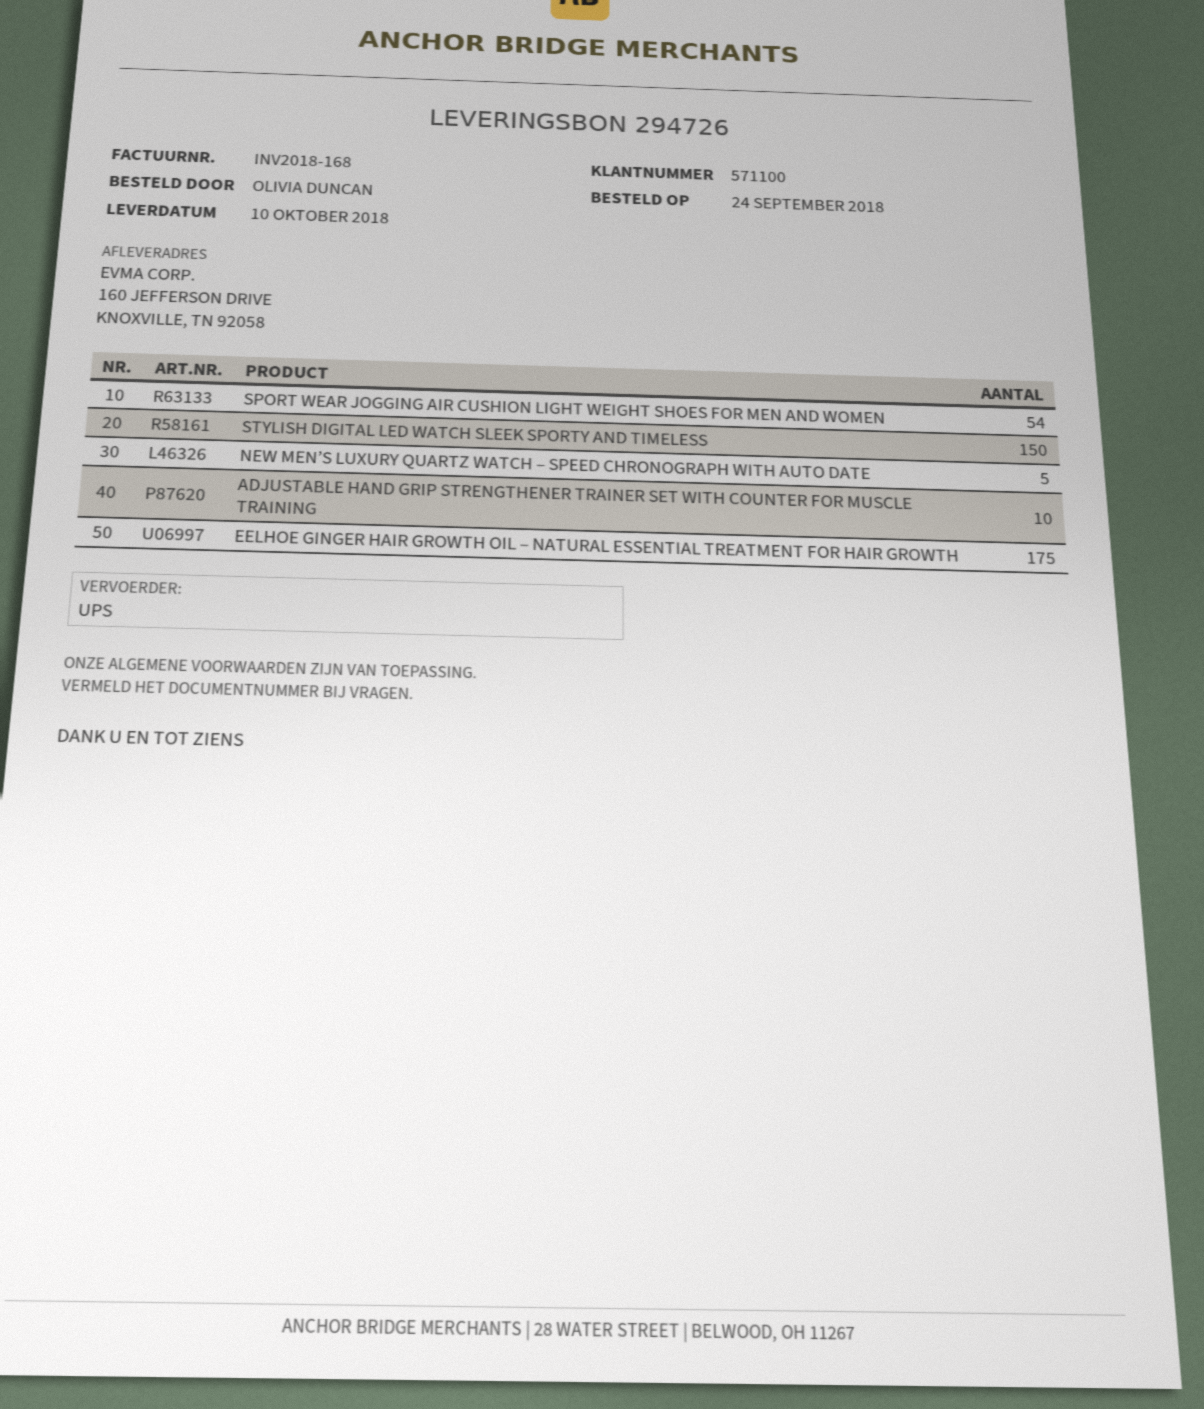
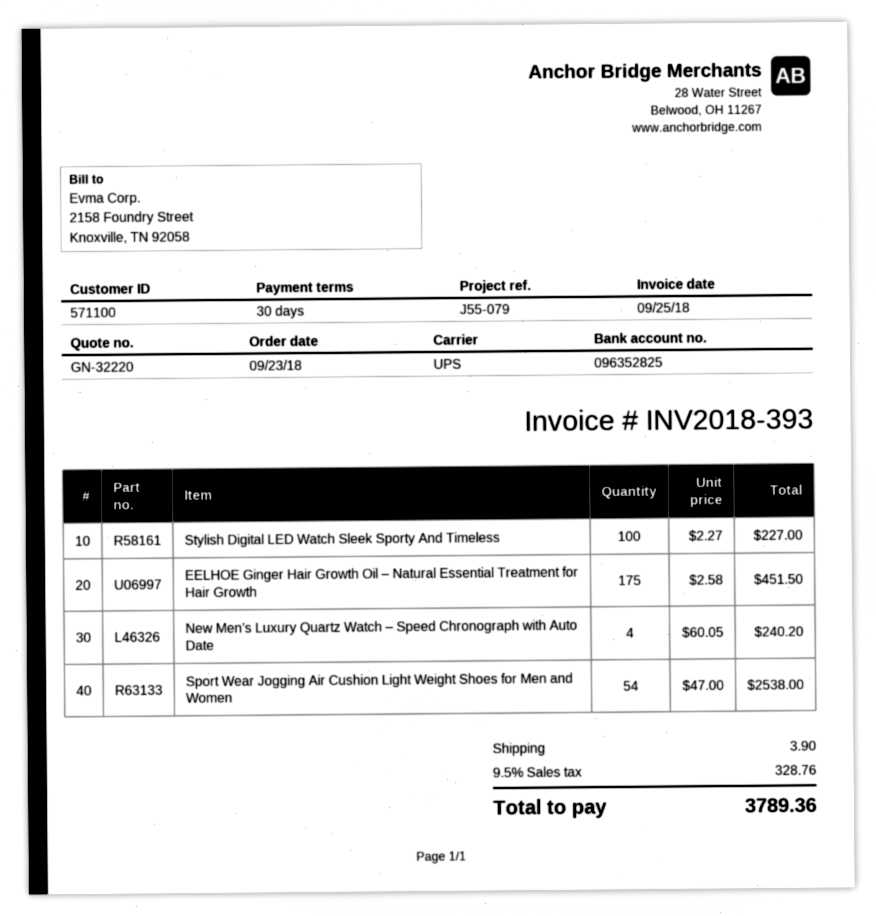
order date: 2018-09-24 -> 2018-09-23
invoice number: INV2018-168 -> INV2018-393
STYLISH DIGITAL LED WATCH SLEEK SPORTY AND TIMELESS: 150 -> 100
NEW MEN’S LUXURY QUARTZ WATCH – SPEED CHRONOGRAPH WITH AUTO DATE: 5 -> 4
ADJUSTABLE HAND GRIP STRENGTHENER TRAINER SET WITH COUNTER FOR MUSCLE TRAINING: 10 -> none

